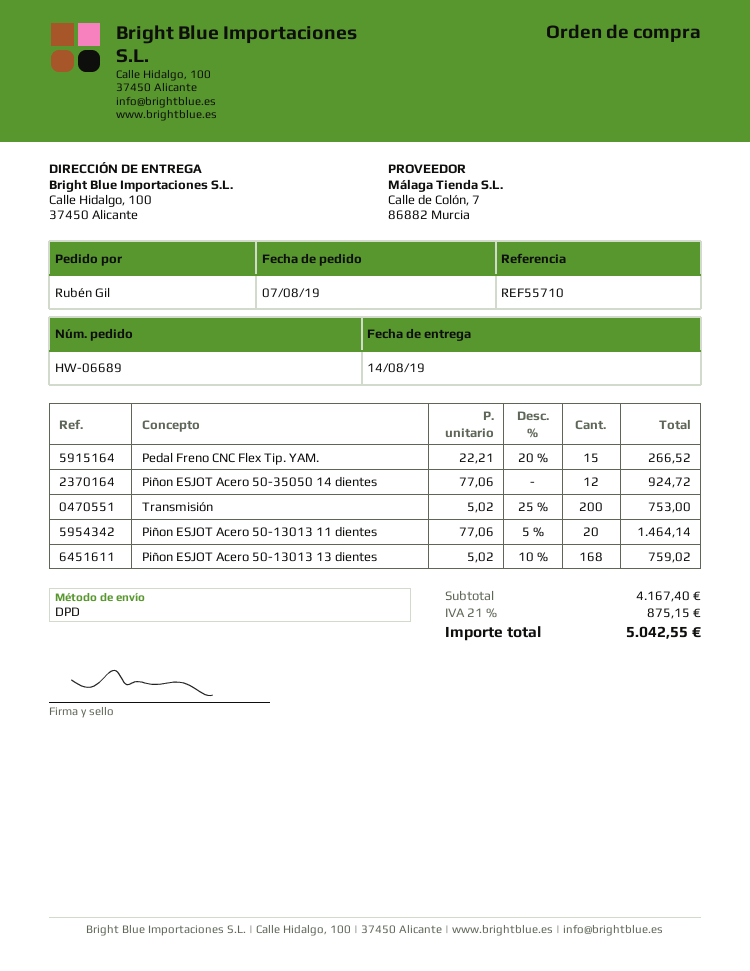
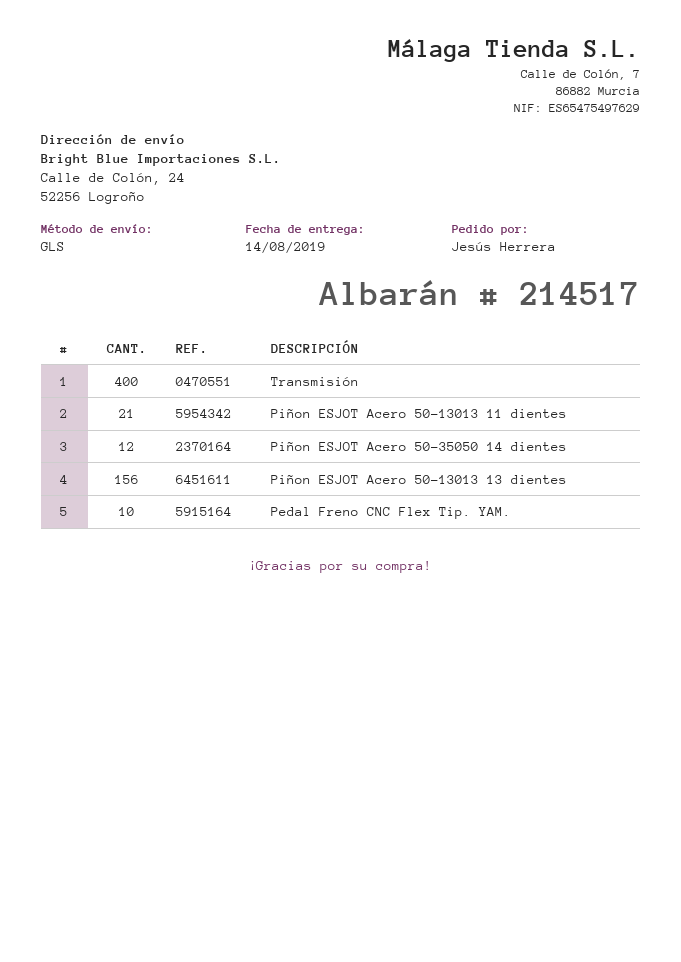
ordered by: Rubén Gil -> Jesús Herrera
shipping method: DPD -> GLS
ship to: Calle Hidalgo, 100, 37450 Alicante -> Calle de Colón, 24, 52256 Logroño
Pedal Freno CNC Flex Tip. YAM.: 15 -> 10
Transmisión: 200 -> 400
Piñon ESJOT Acero 50-13013 11 dientes: 20 -> 21
Piñon ESJOT Acero 50-13013 13 dientes: 168 -> 156

